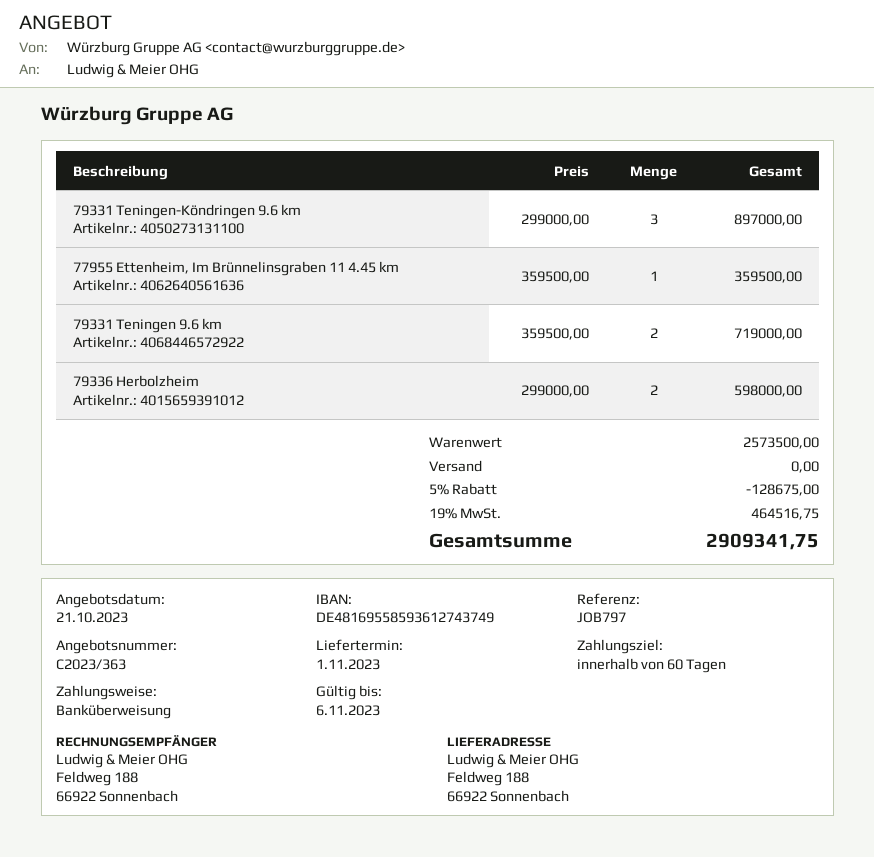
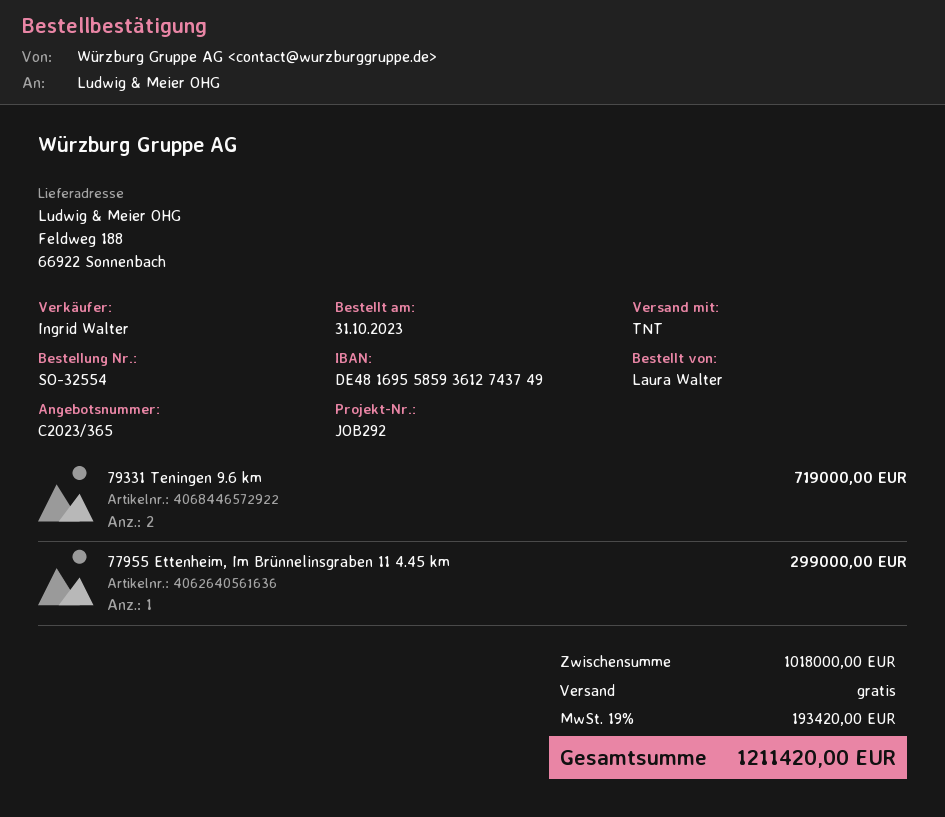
quote number: C2023/363 -> C2023/365
reference: JOB797 -> JOB292
79331 Teningen-Köndringen 9.6 km: 3 for 897000.00 -> none
77955 Ettenheim, Im Brünnelinsgraben 11 4.45 km: 1 for 359500.00 -> 1 for 299000.00
79336 Herbolzheim: 2 for 598000.00 -> none
subtotal: 2573500.00 -> 1018000.00
discount: 5% = 128675.00 -> none
tax: 19% = 464516.75 -> 19% = 193420.00
total: 2909341.75 -> 1211420.00

